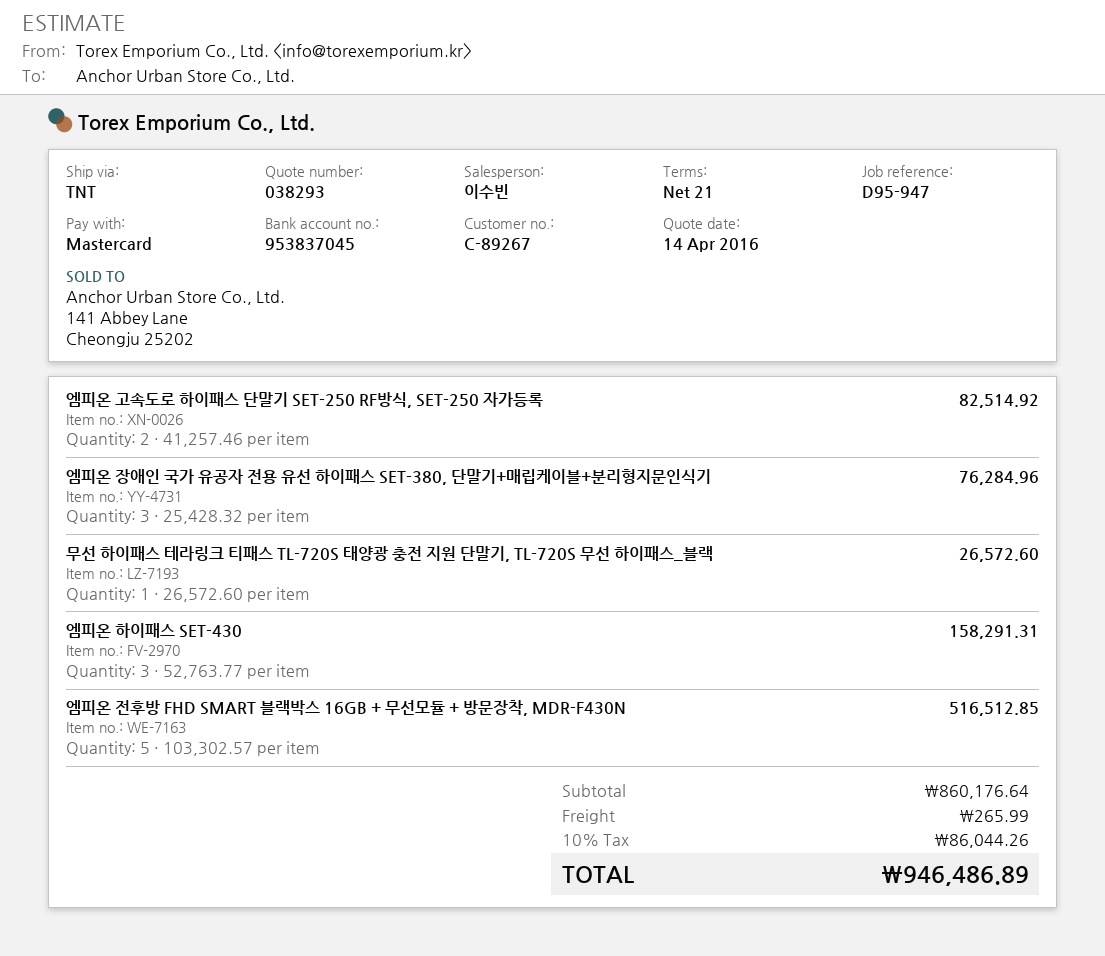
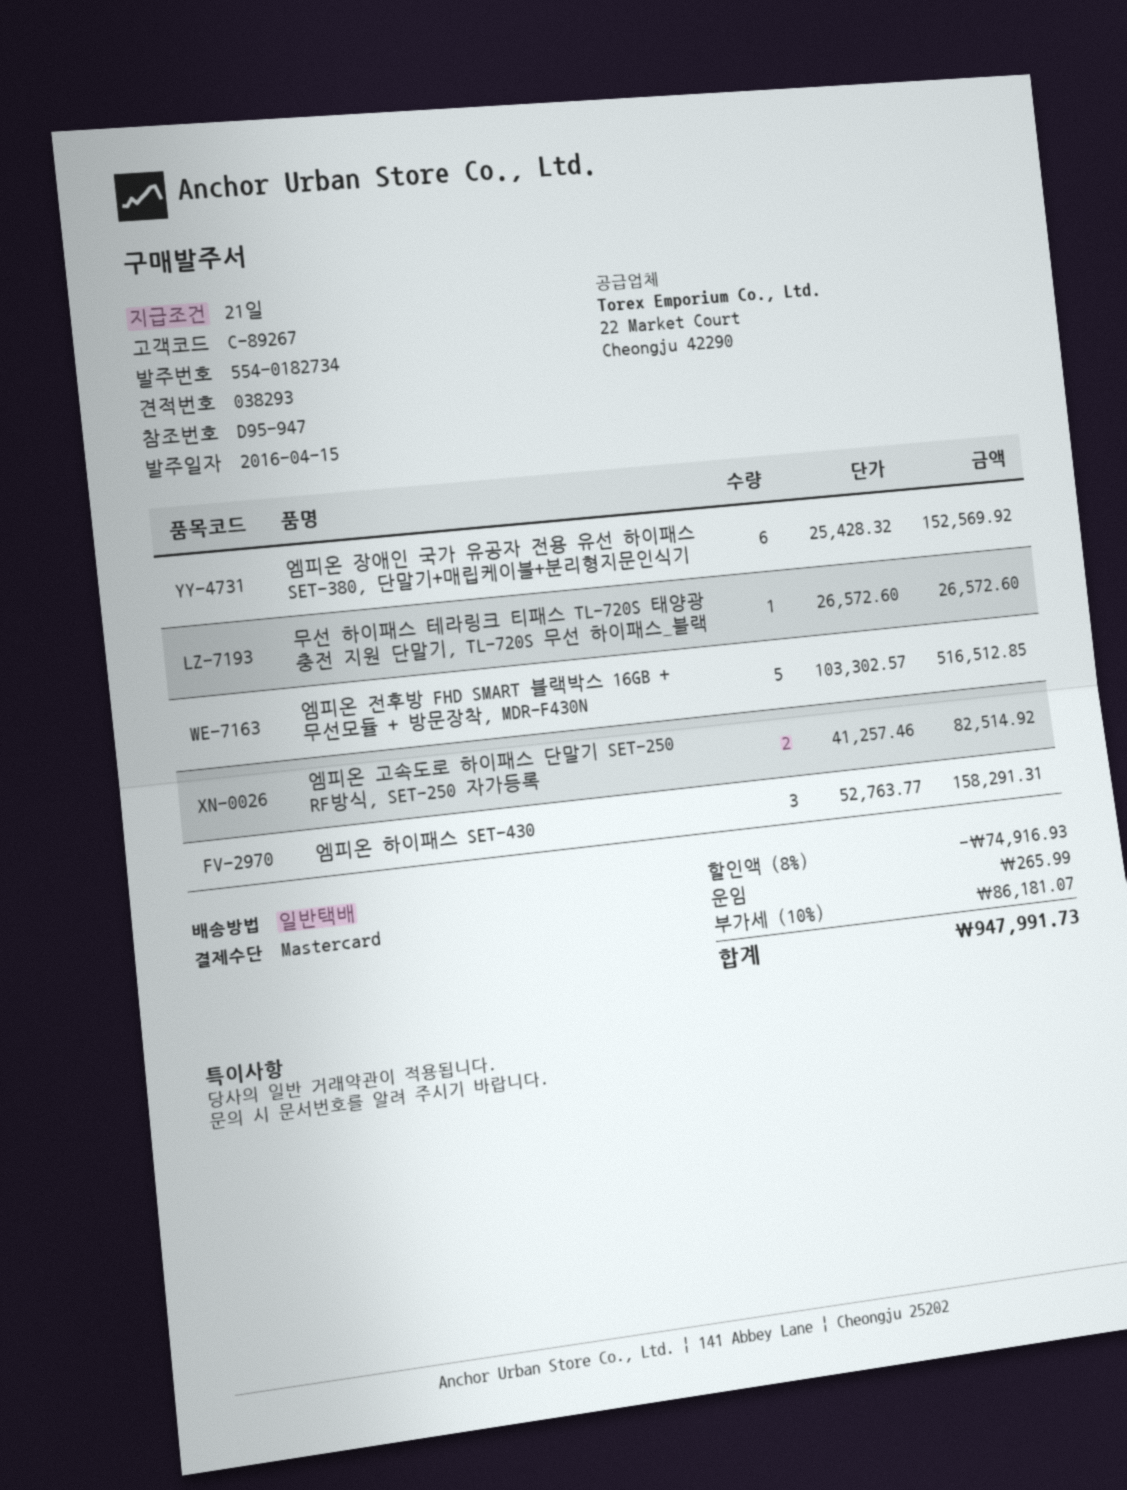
shipping method: TNT -> standard
엠피온 장애인 국가 유공자 전용 유선 하이패스 SET-380, 단말기+매립케이블+분리형지문인식기: 3 x 25428.32 = 76284.96 -> 6 x 25428.32 = 152569.92
discount: none -> 8% = 74916.93
tax: 10% = 86044.26 -> 10% = 86181.07
total: 946486.89 -> 947991.73

